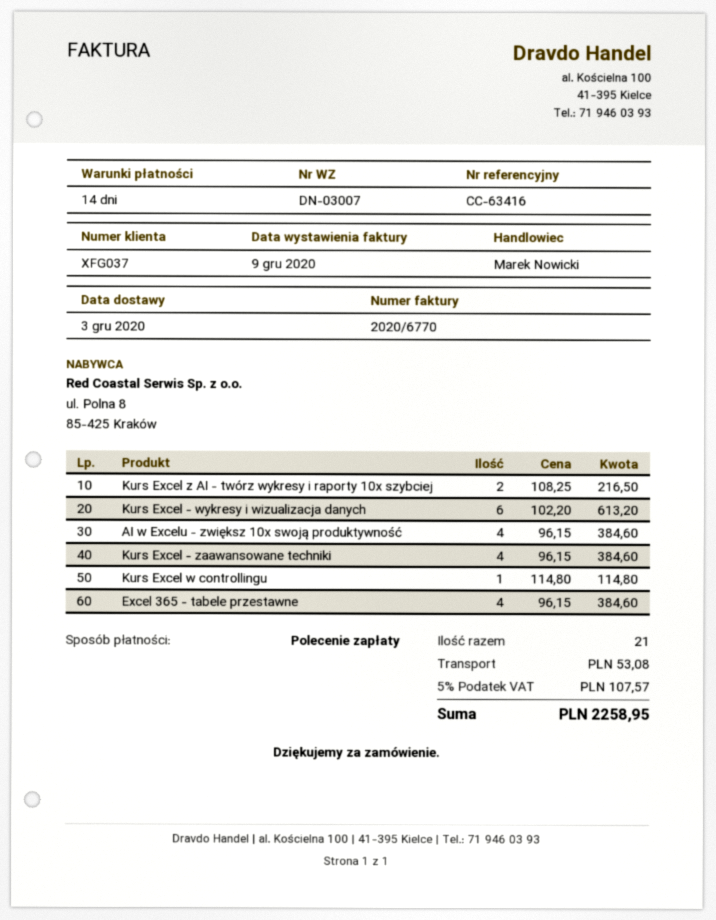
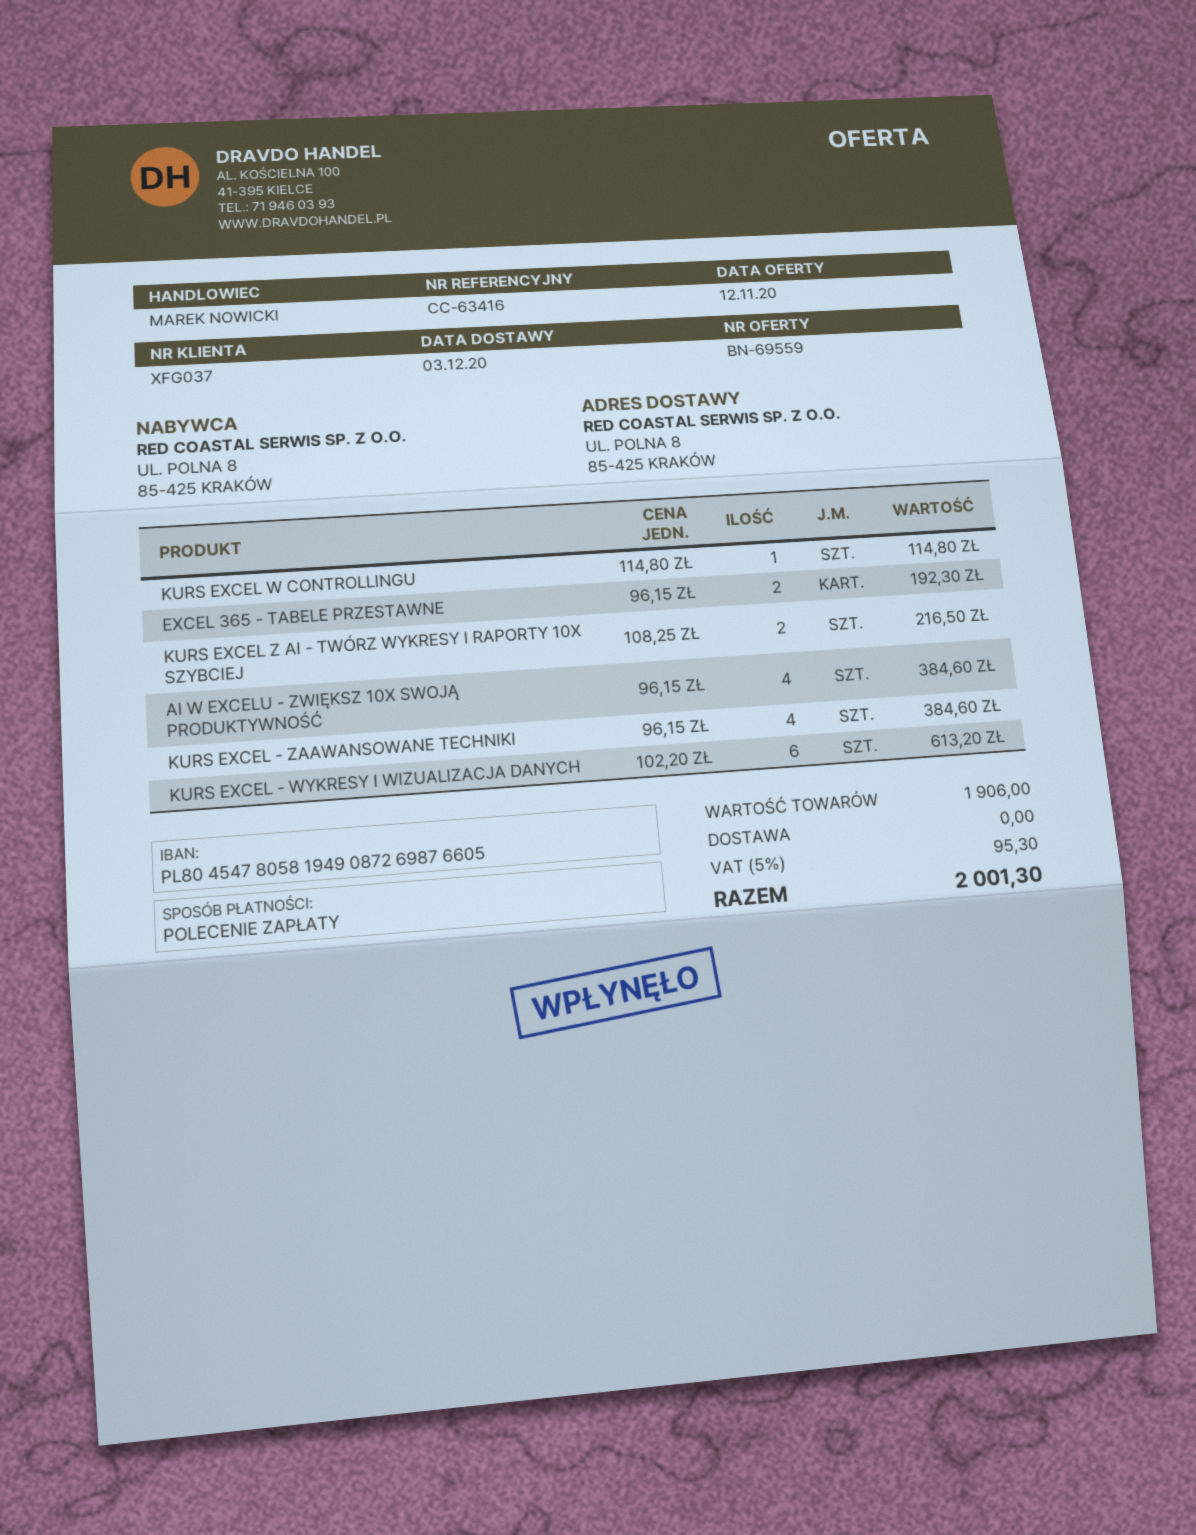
Excel 365 - tabele przestawne: 4 x 96.15 = 384.60 -> 2 x 96.15 = 192.30
shipping: 53.08 -> 0.00
tax: 5% = 107.57 -> 5% = 95.30
total: 2258.95 -> 2001.30

